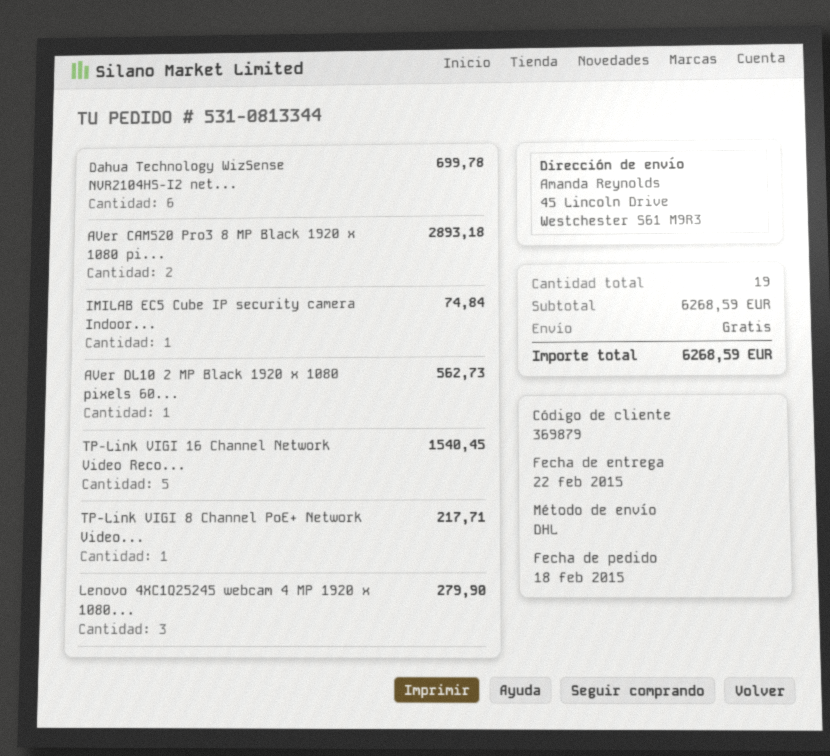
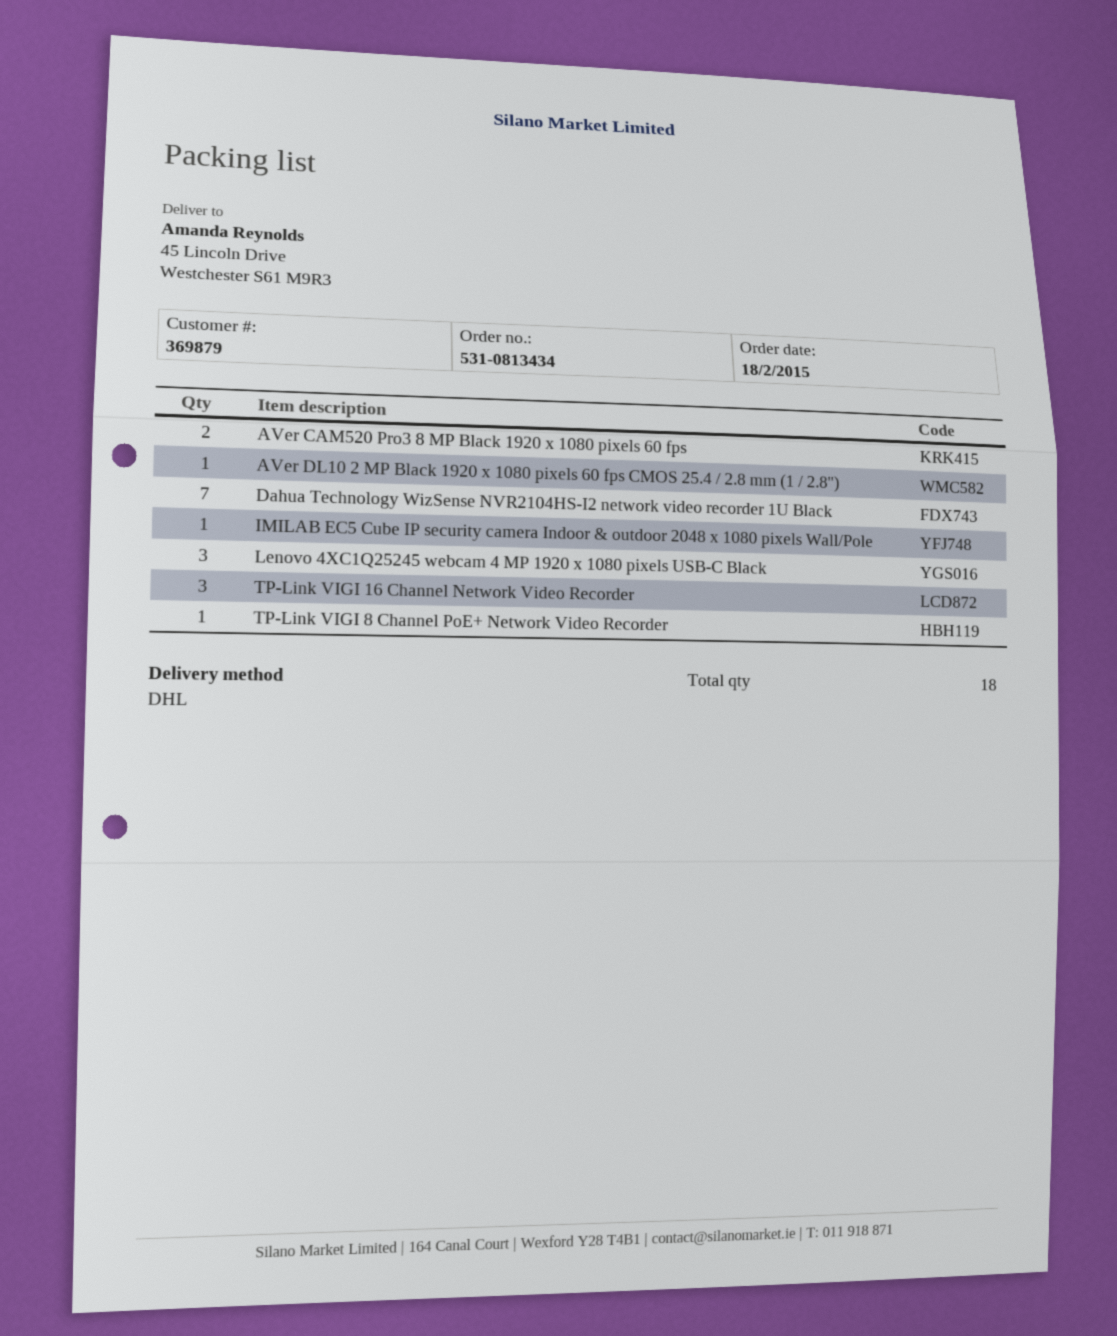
order number: 531-0813344 -> 531-0813434
Dahua Technology WizSense NVR2104HS-I2 net...: 6 -> 7
TP-Link VIGI 16 Channel Network Video Reco...: 5 -> 3
total quantity: 19 -> 18

